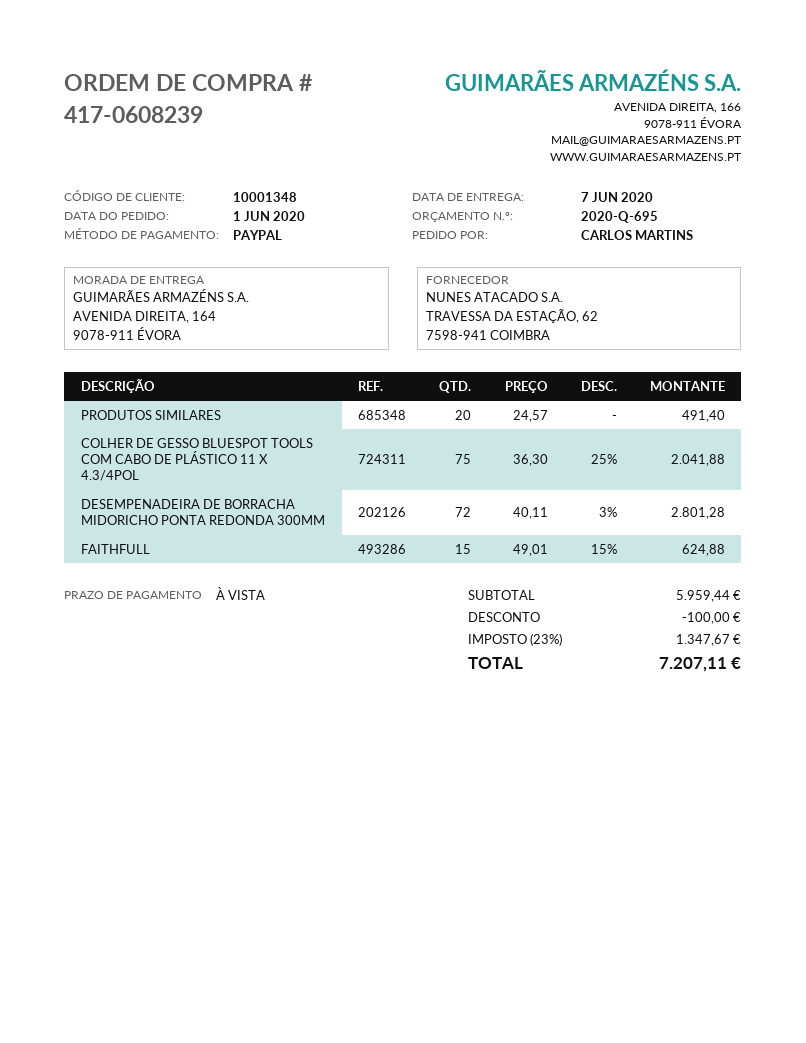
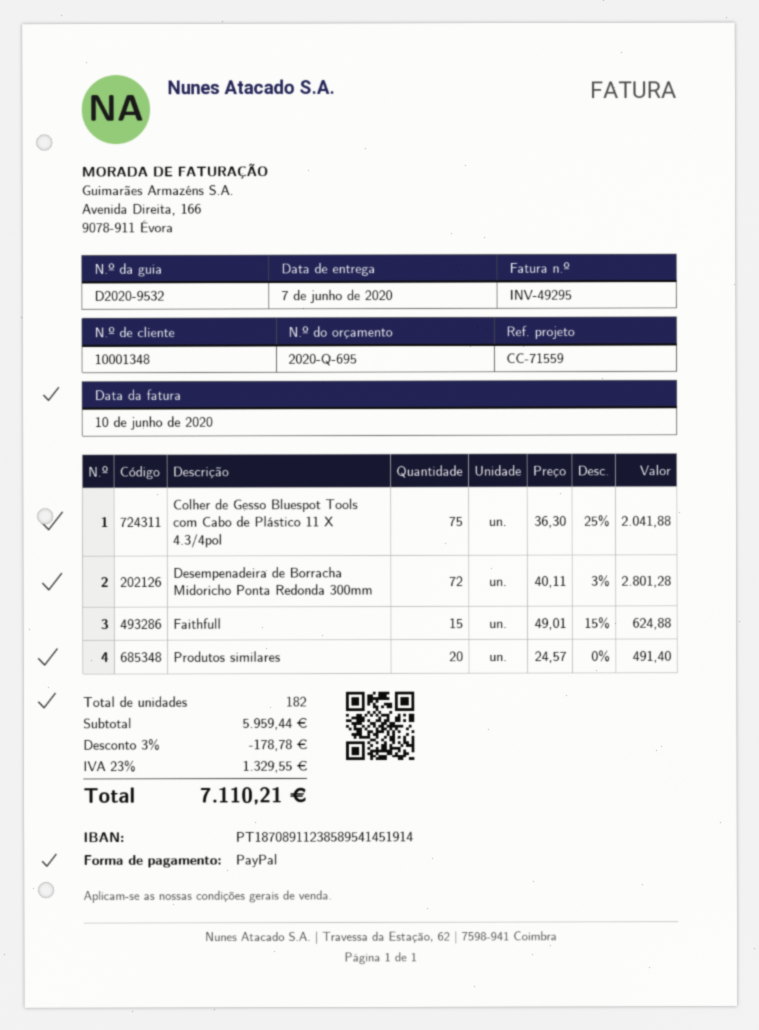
discount: 100.00 -> 178.78
tax: 23% = 1347.67 -> 23% = 1329.55
total: 7207.11 -> 7110.21

